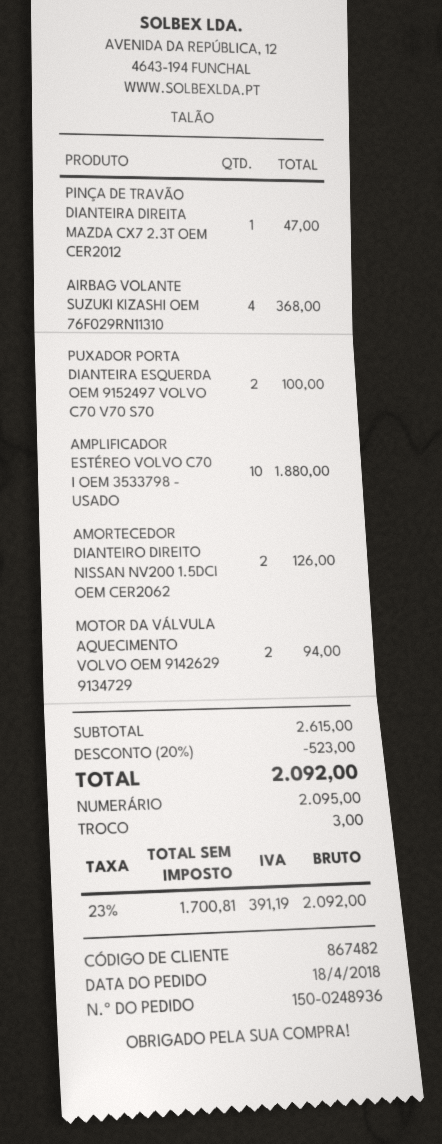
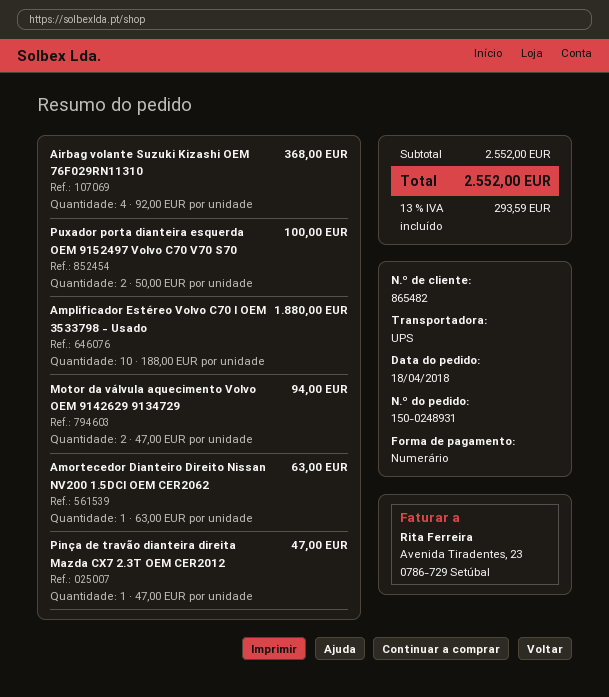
order number: 150-0248936 -> 150-0248931
customer number: 867482 -> 865482
AMORTECEDOR DIANTEIRO DIREITO NISSAN NV200 1.5DCI OEM CER2062: 2 for 126.00 -> 1 for 63.00
subtotal: 2615.00 -> 2552.00
discount: 20% = 523.00 -> none
tax: 23% = 391.19 -> 13% = 293.59
total: 2092.00 -> 2552.00

